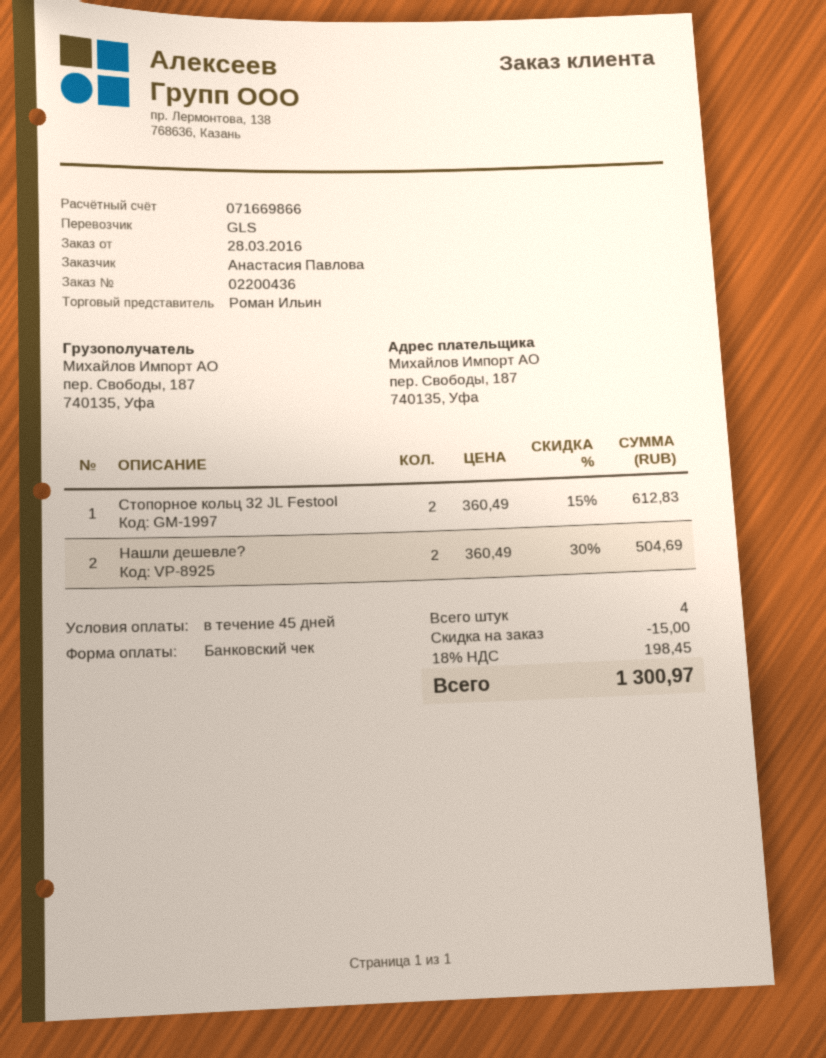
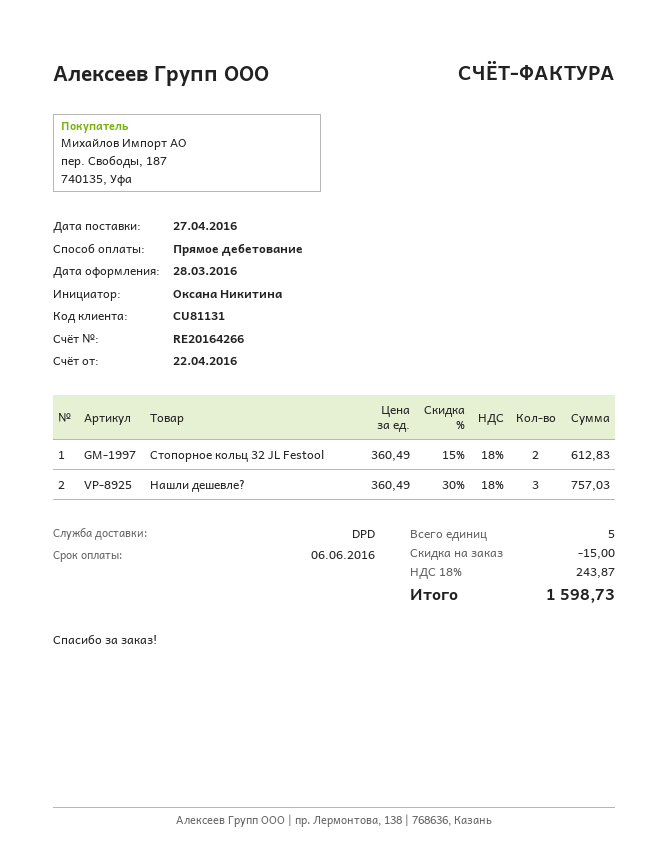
ordered by: Анастасия Павлова -> Оксана Никитина
payment method: cheque -> direct debit
shipping method: GLS -> DPD
Нашли дешевле?: 2 x 360.49 - 30% = 504.69 -> 3 x 360.49 - 30% = 757.03
total quantity: 4 -> 5
tax: 18% = 198.45 -> 18% = 243.87
total: 1300.97 -> 1598.73

